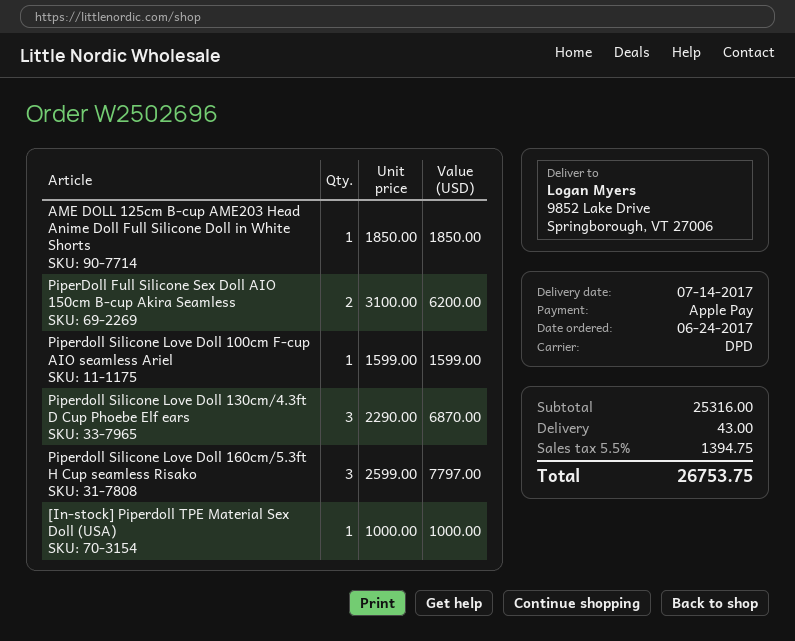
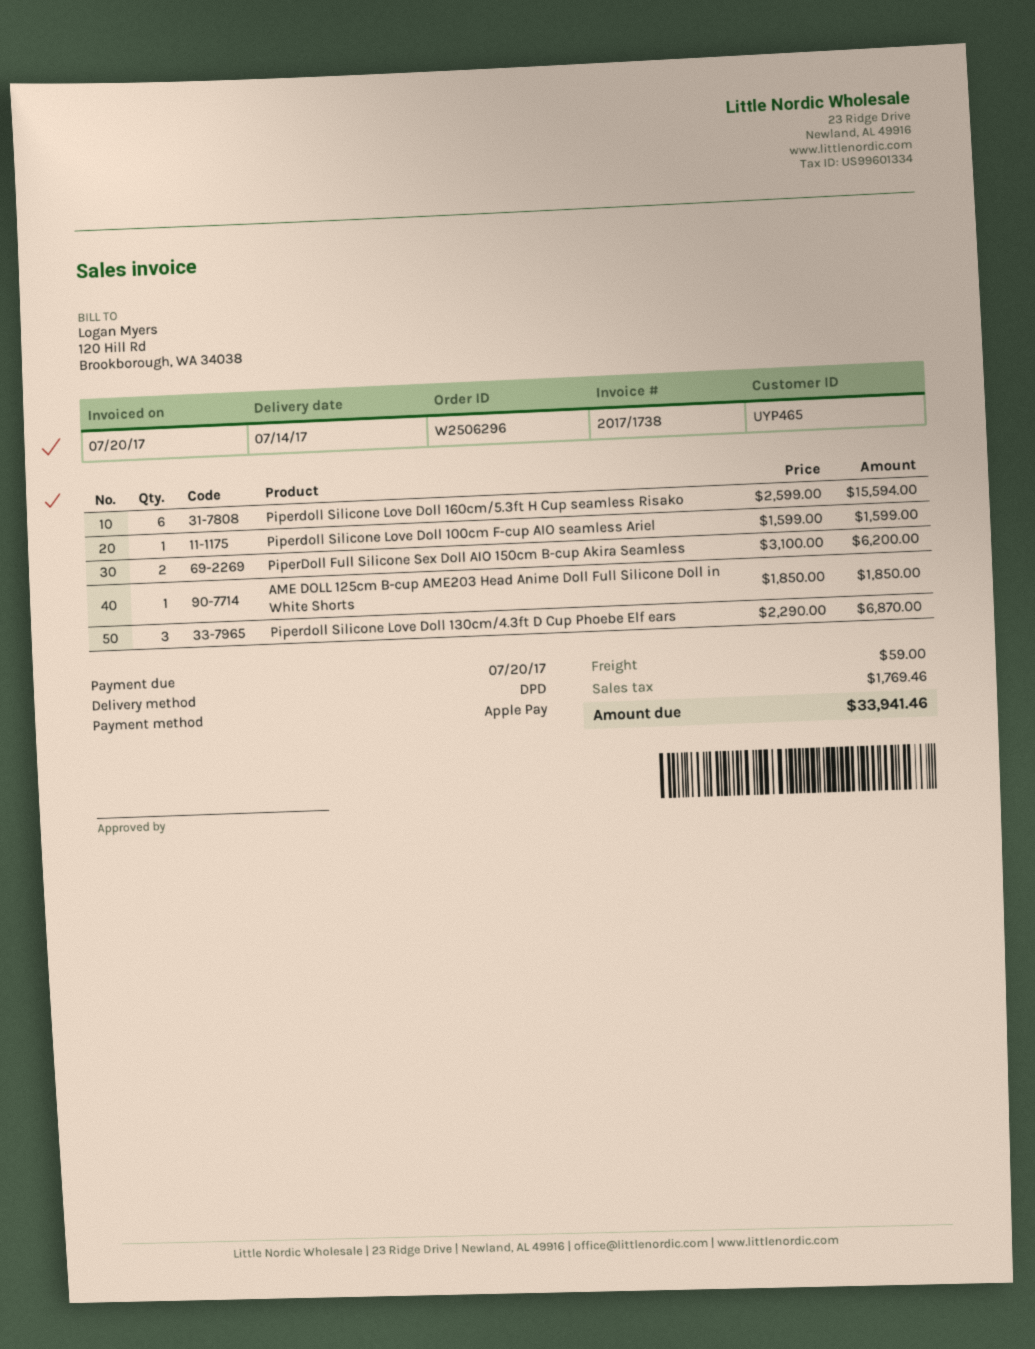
order number: W2502696 -> W2506296
Piperdoll Silicone Love Doll 160cm/5.3ft H Cup seamless Risako: 3 x 2599.00 = 7797.00 -> 6 x 2599.00 = 15594.00
[In-stock] Piperdoll TPE Material Sex Doll (USA): 1 x 1000.00 = 1000.00 -> none
shipping: 43.00 -> 59.00
tax: 1394.75 -> 1769.46
total: 26753.75 -> 33941.46

